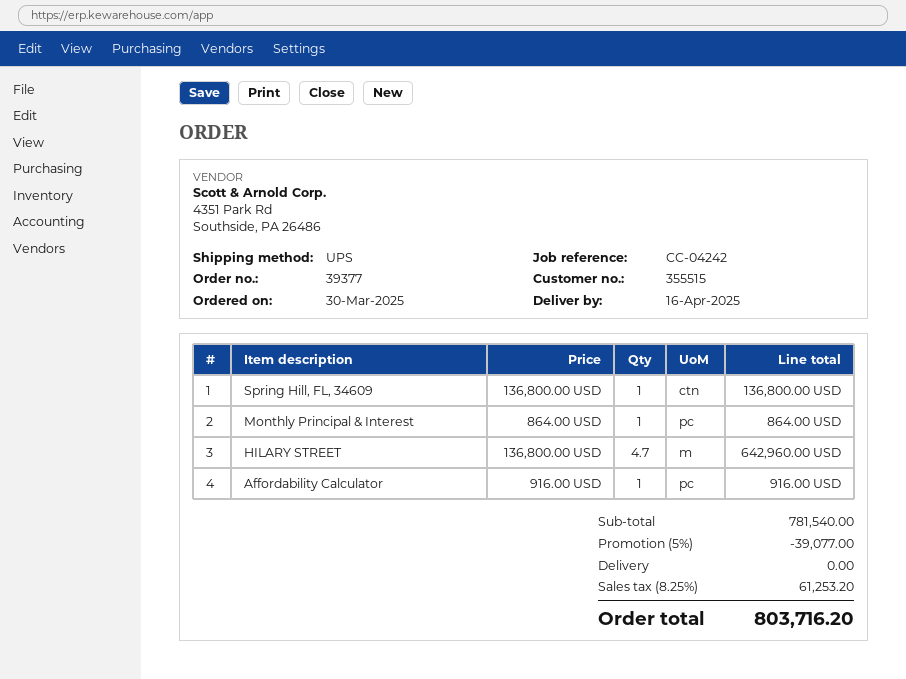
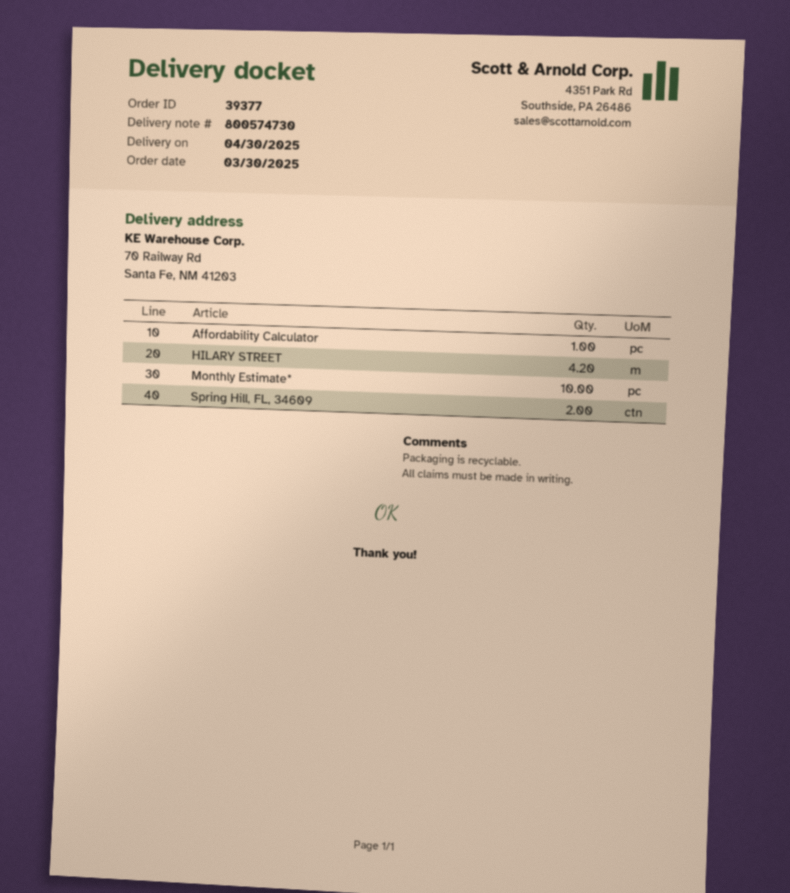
delivery date: 2025-04-16 -> 2025-04-30
Spring Hill, FL, 34609: 1 -> 2
Monthly Principal & Interest: 1 -> none
HILARY STREET: 4.7 -> 4.2
Monthly Estimate*: none -> 10

